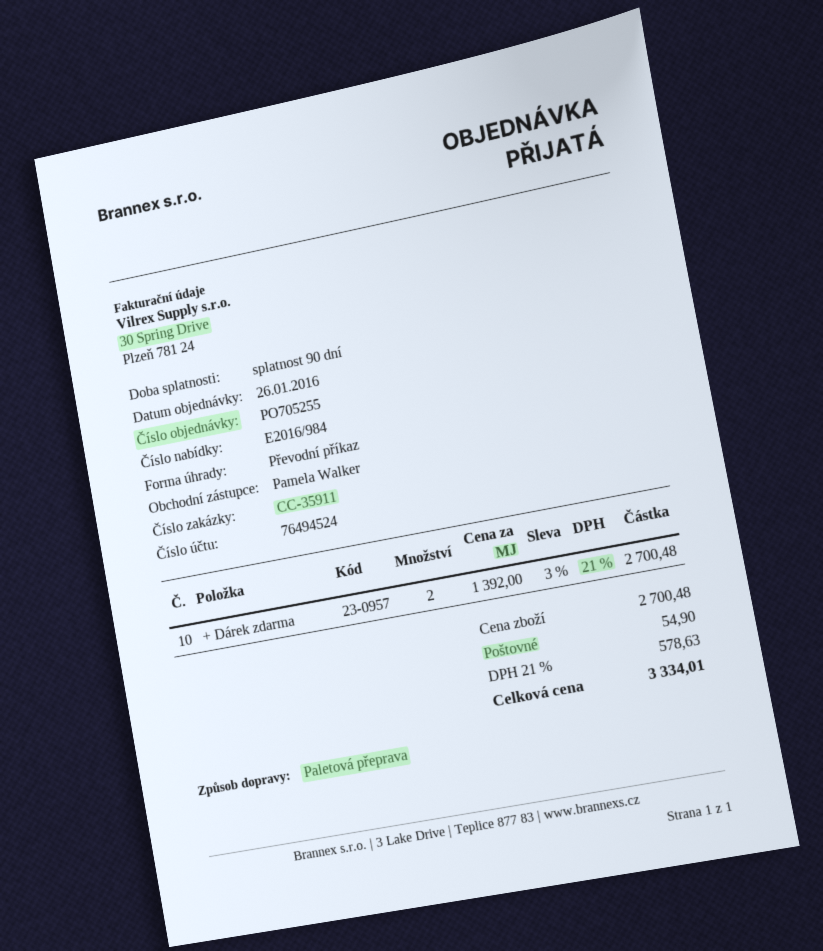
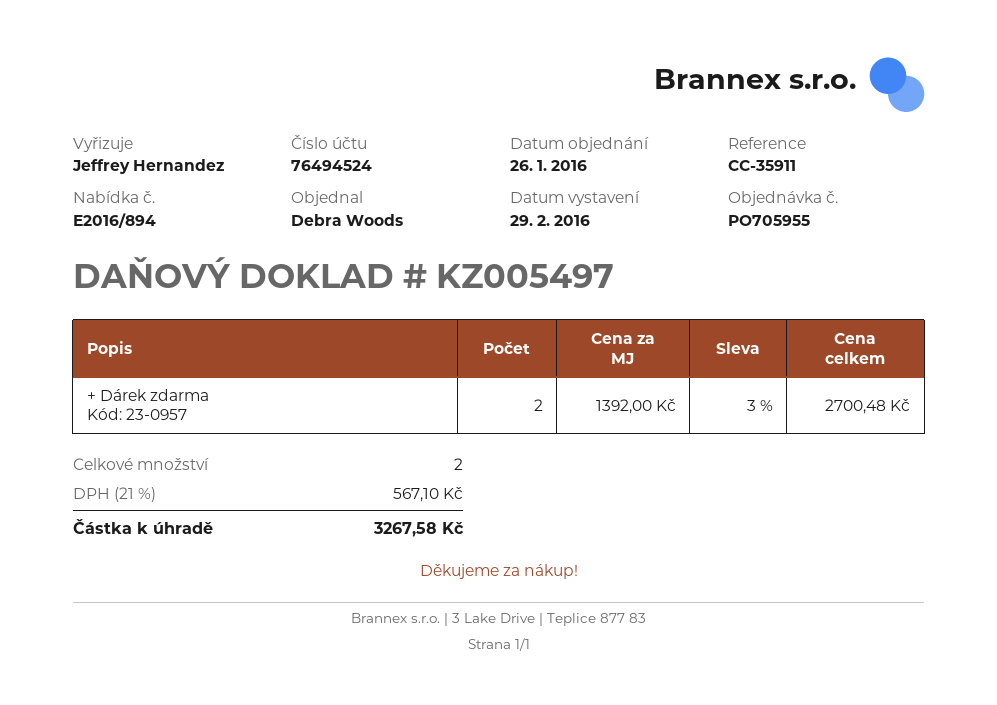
quote number: E2016/984 -> E2016/894
order number: PO705255 -> PO705955
sales rep: Pamela Walker -> Jeffrey Hernandez
shipping: 54.90 -> none
tax: 21% = 578.63 -> 21% = 567.10
total: 3334.01 -> 3267.58

